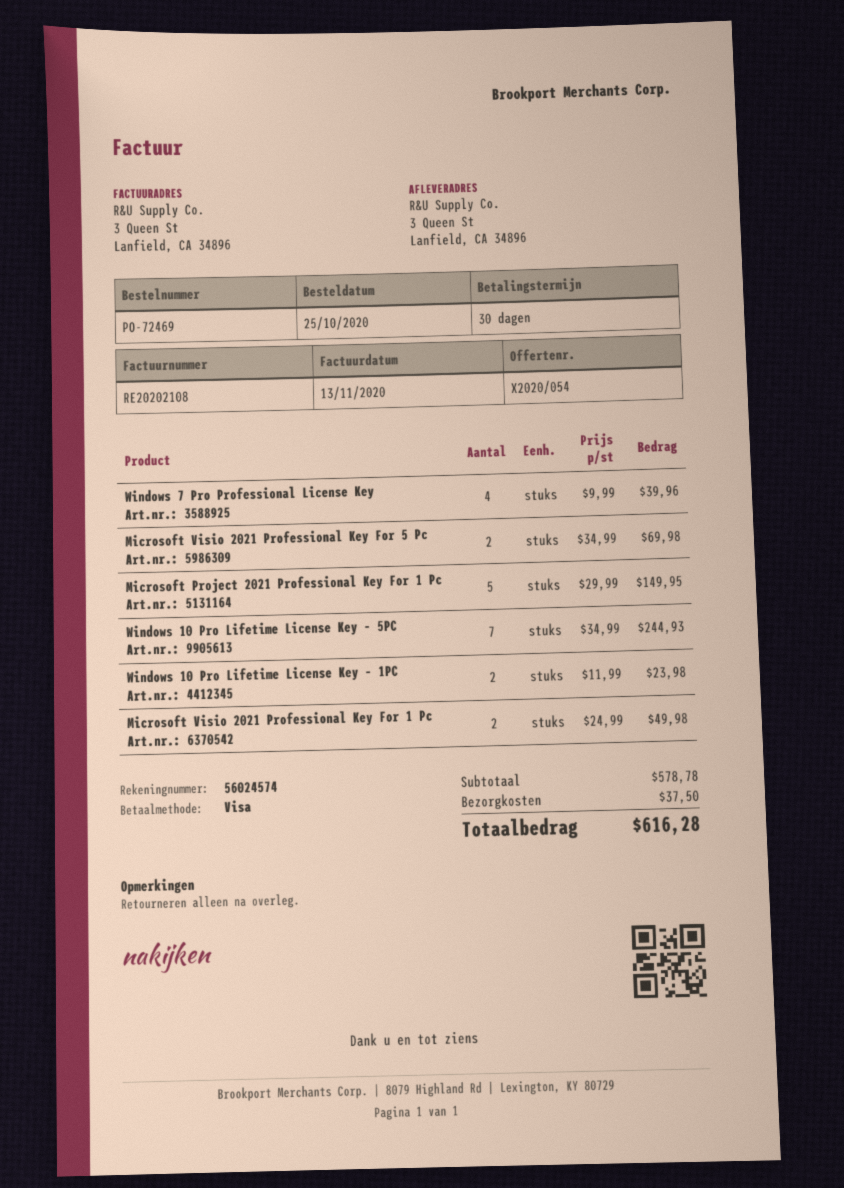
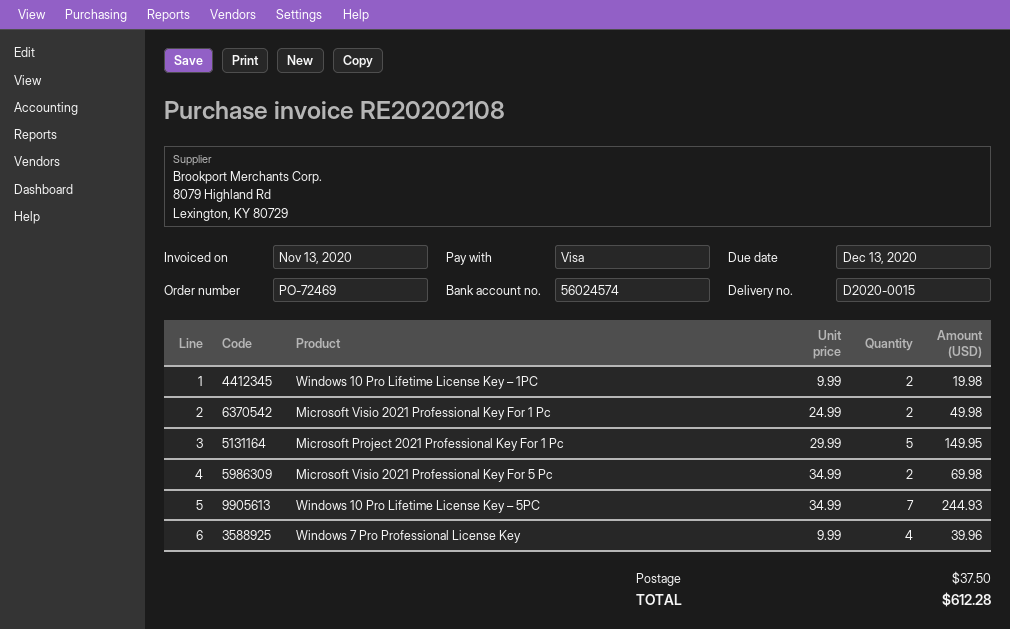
Windows 10 Pro Lifetime License Key – 1PC: 2 x 11.99 = 23.98 -> 2 x 9.99 = 19.98
total: 616.28 -> 612.28

